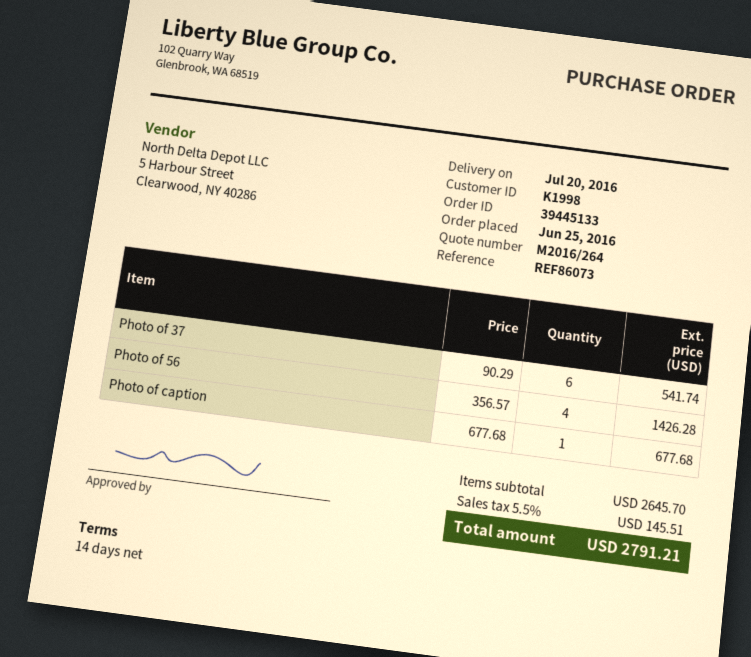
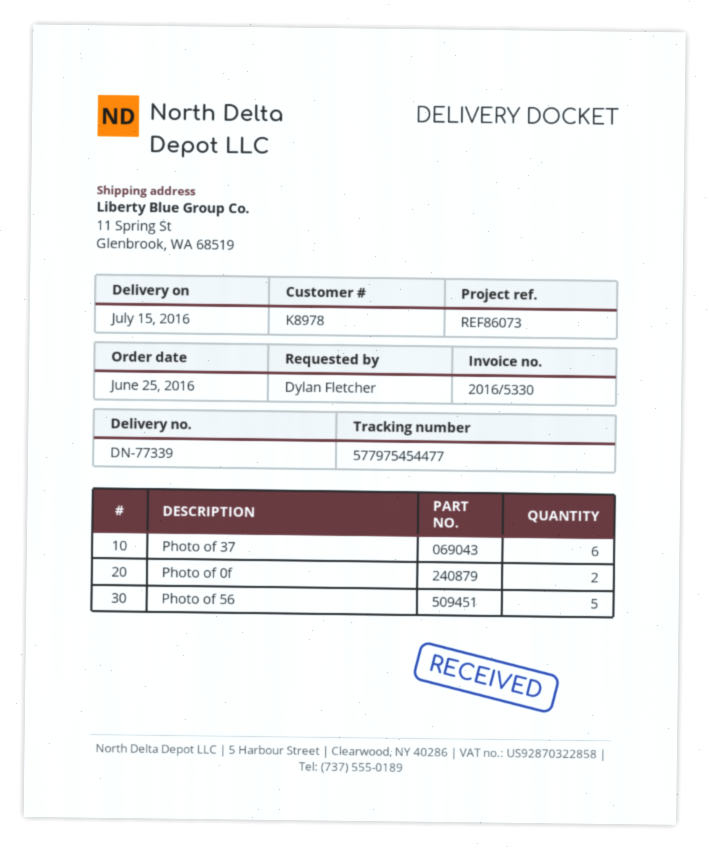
delivery date: 2016-07-20 -> 2016-07-15
customer number: K1998 -> K8978
Photo of 56: 4 -> 5
Photo of caption: 1 -> none
Photo of 0f: none -> 2

